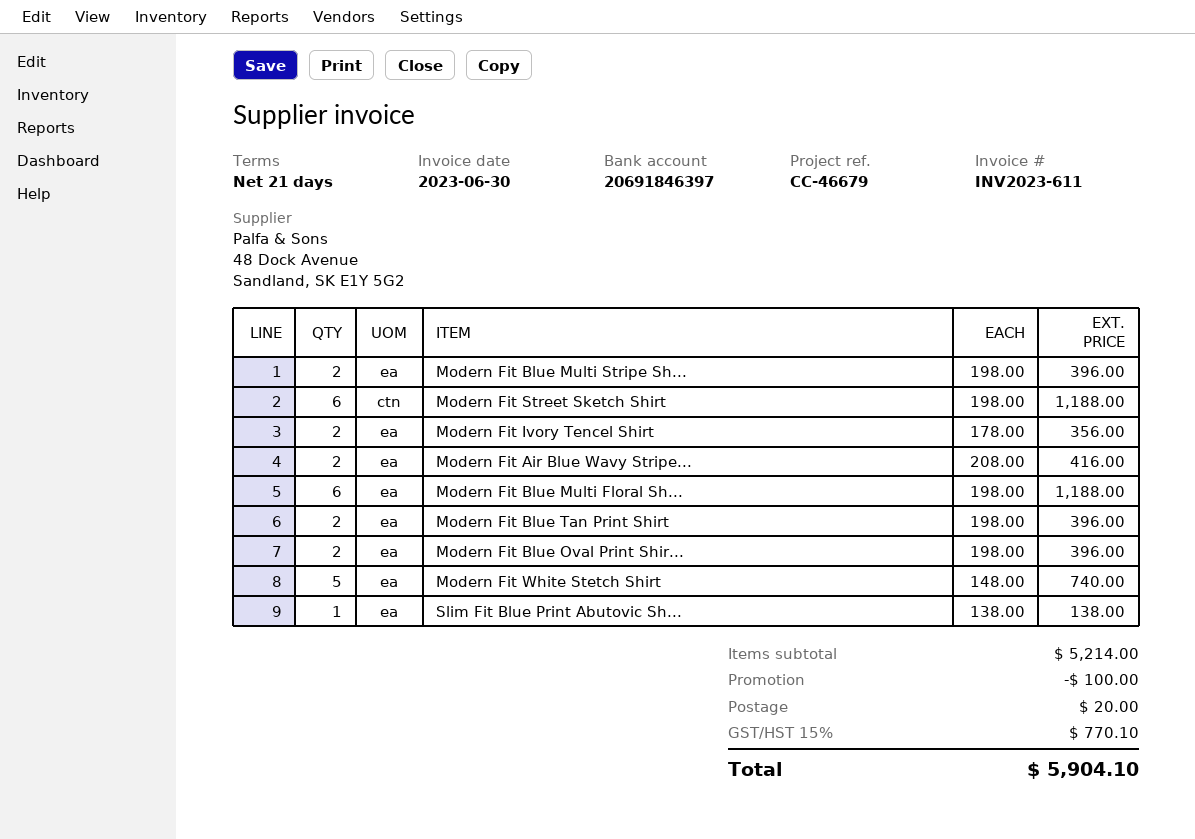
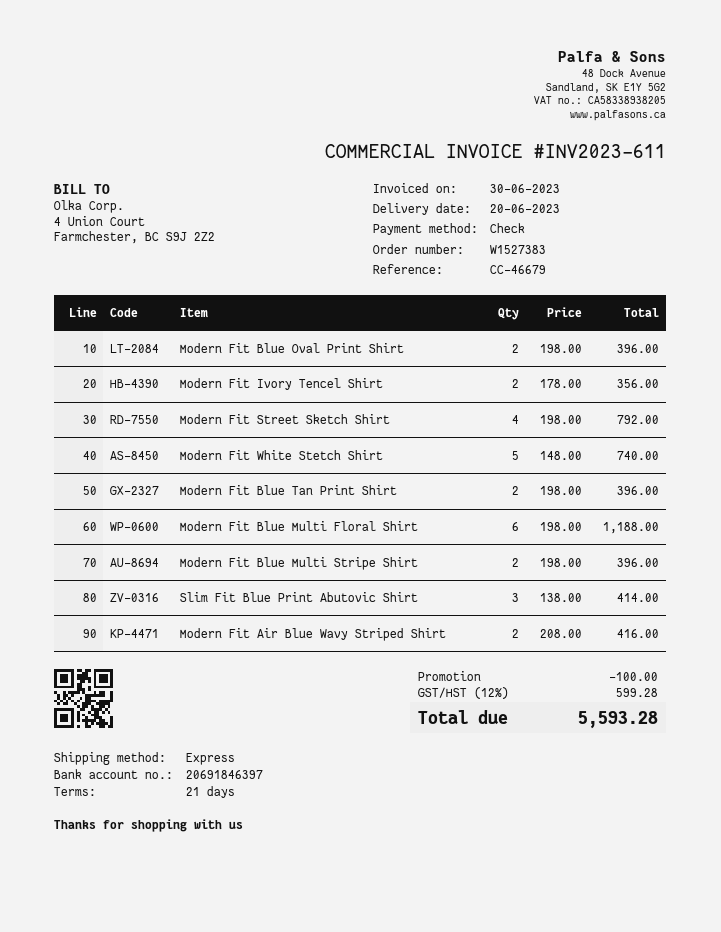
Modern Fit Street Sketch Shirt: 6 x 198.00 = 1188.00 -> 4 x 198.00 = 792.00
Slim Fit Blue Print Abutovic Sh...: 1 x 138.00 = 138.00 -> 3 x 138.00 = 414.00
shipping: 20.00 -> none
tax: 15% = 770.10 -> 12% = 599.28
total: 5904.10 -> 5593.28

